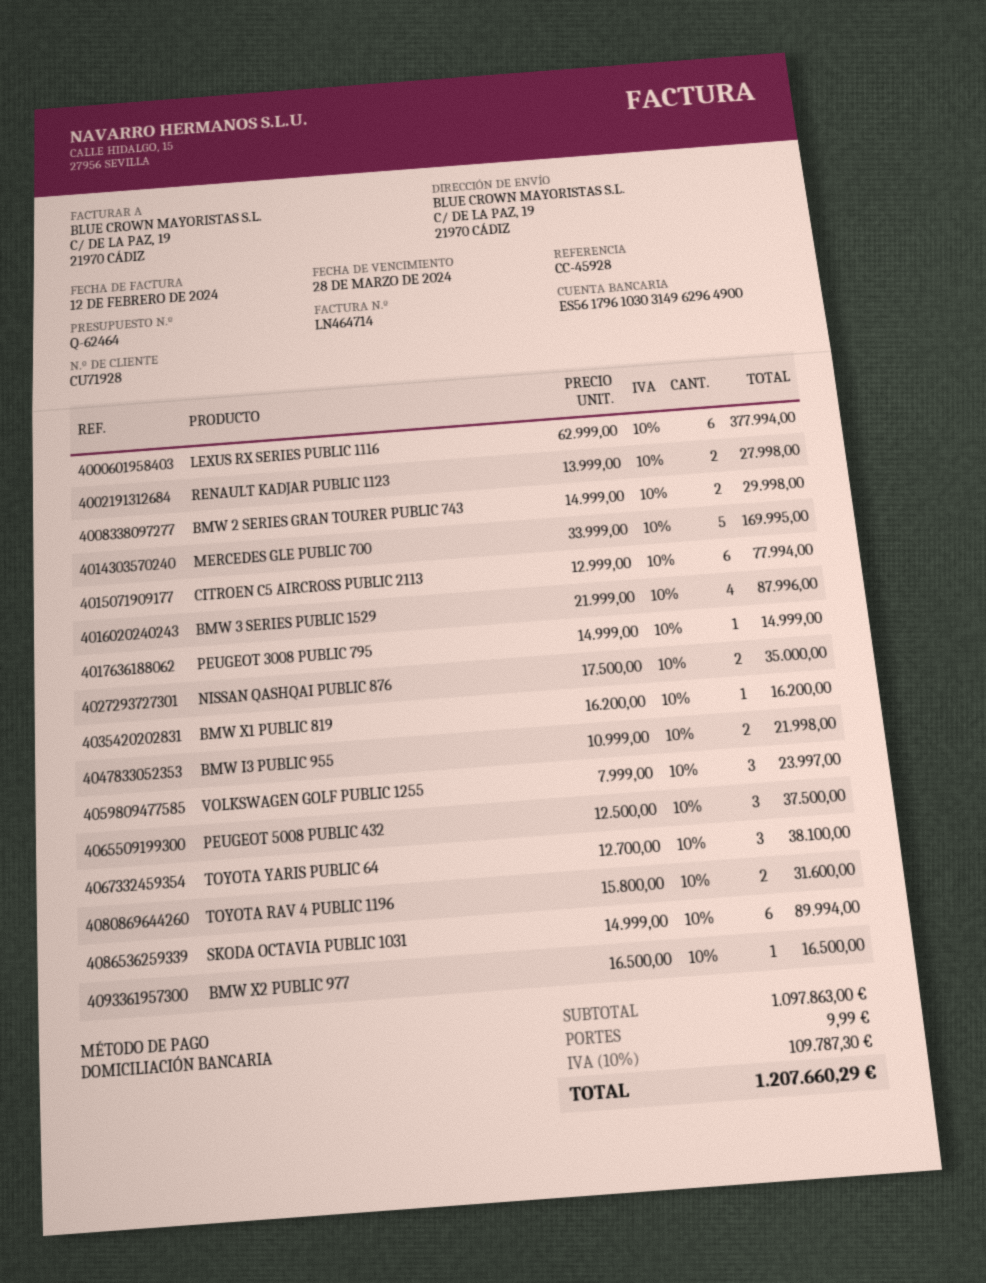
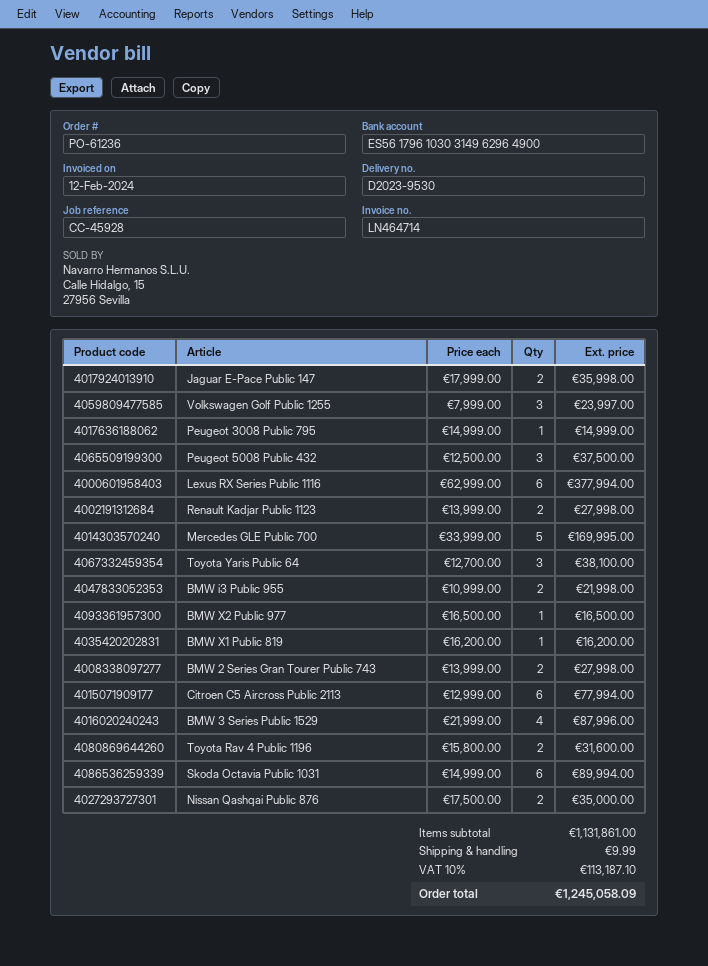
BMW 2 SERIES GRAN TOURER PUBLIC 743: 2 x 14999.00 = 29998.00 -> 2 x 13999.00 = 27998.00
Jaguar E-Pace Public 147: none -> 2 x 17999.00 = 35998.00
subtotal: 1097863.00 -> 1131861.00
tax: 10% = 109787.30 -> 10% = 113187.10
total: 1207660.29 -> 1245058.09

